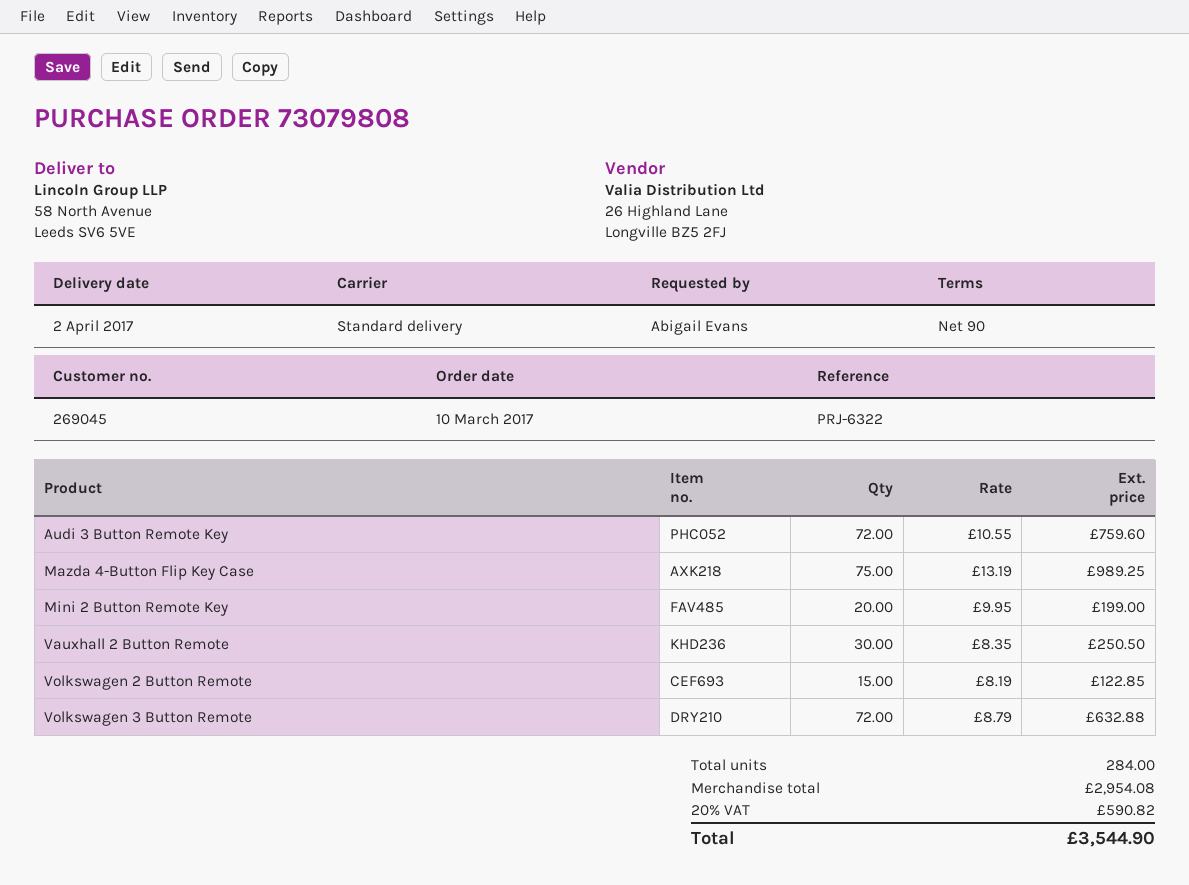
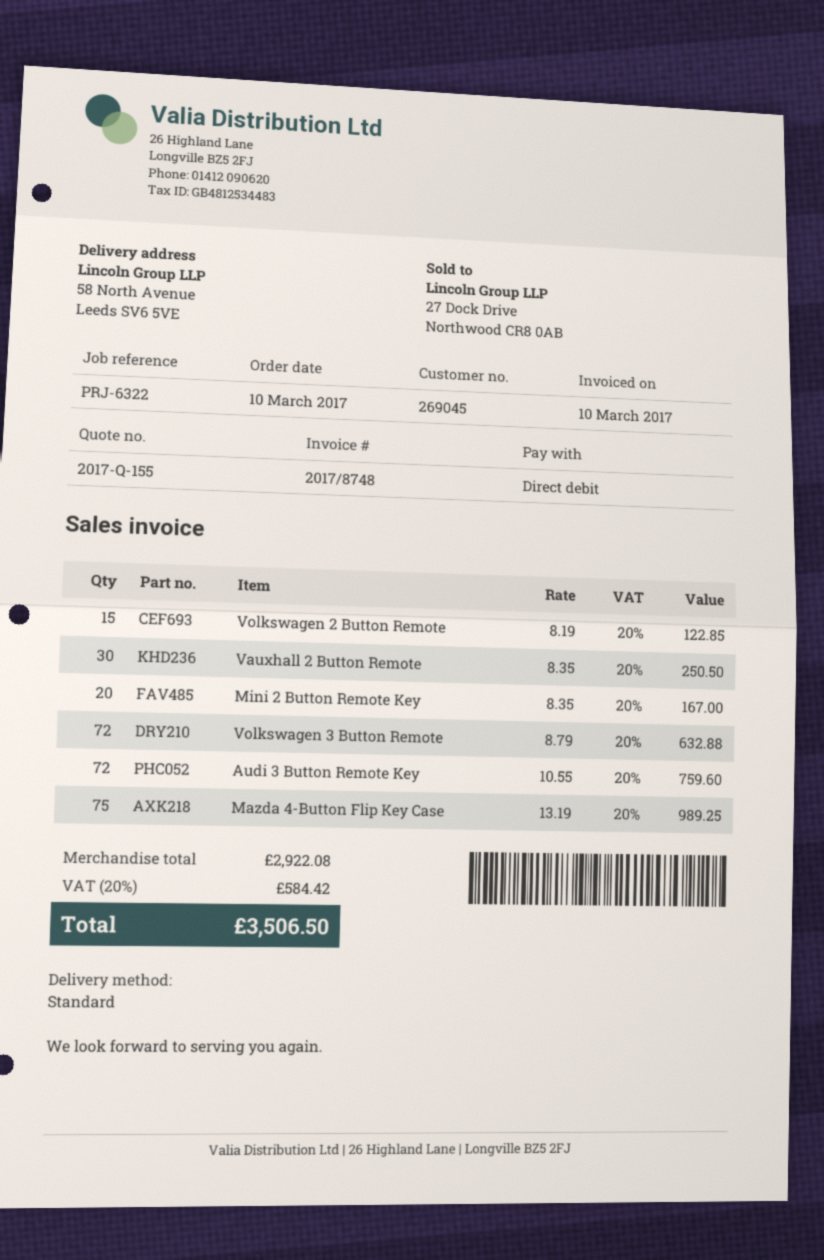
Mini 2 Button Remote Key: 20 x 9.95 = 199.00 -> 20 x 8.35 = 167.00
subtotal: 2954.08 -> 2922.08
tax: 20% = 590.82 -> 20% = 584.42
total: 3544.90 -> 3506.50

